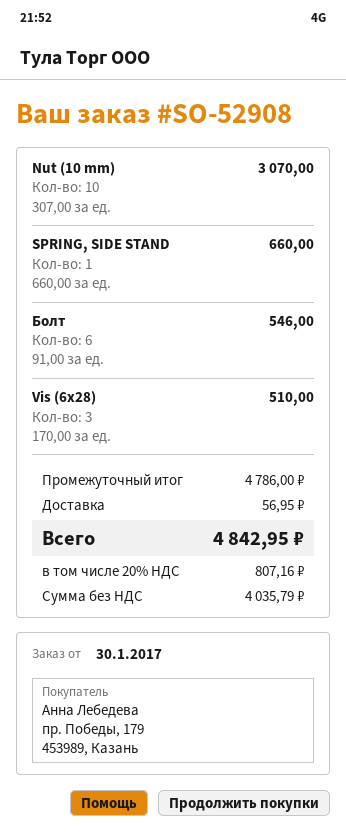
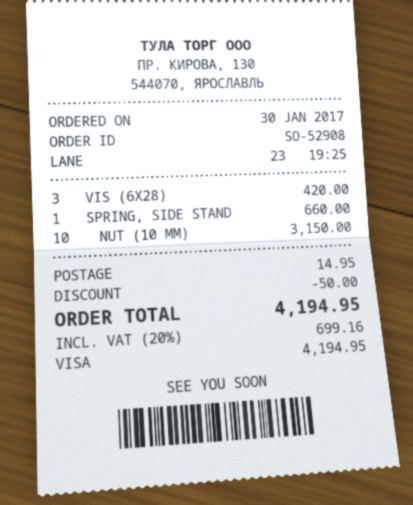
Nut (10 mm): 10 for 3070.00 -> 10 for 3150.00
Болт: 6 for 546.00 -> none
Vis (6x28): 3 for 510.00 -> 3 for 420.00
discount: none -> 50.00
shipping: 56.95 -> 14.95
tax: 20% = 807.16 -> 20% = 699.16
total: 4842.95 -> 4194.95

